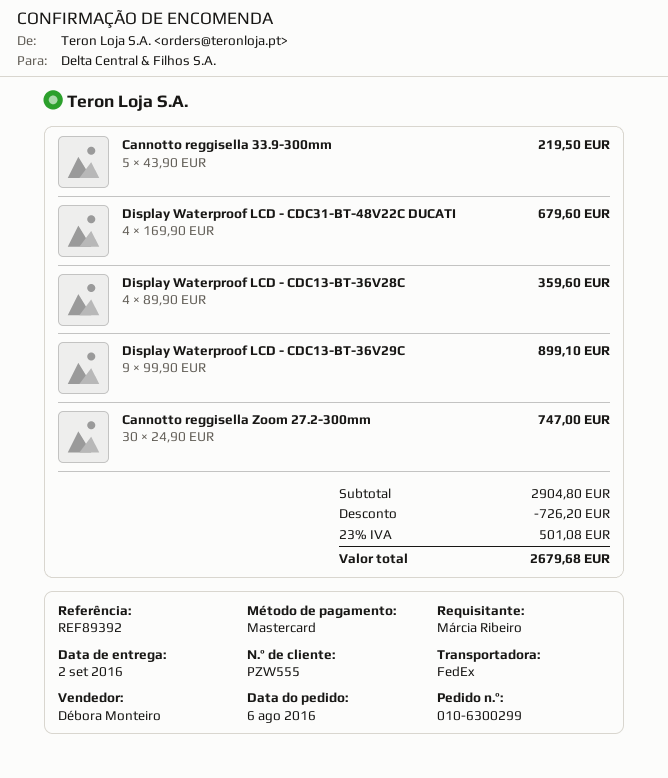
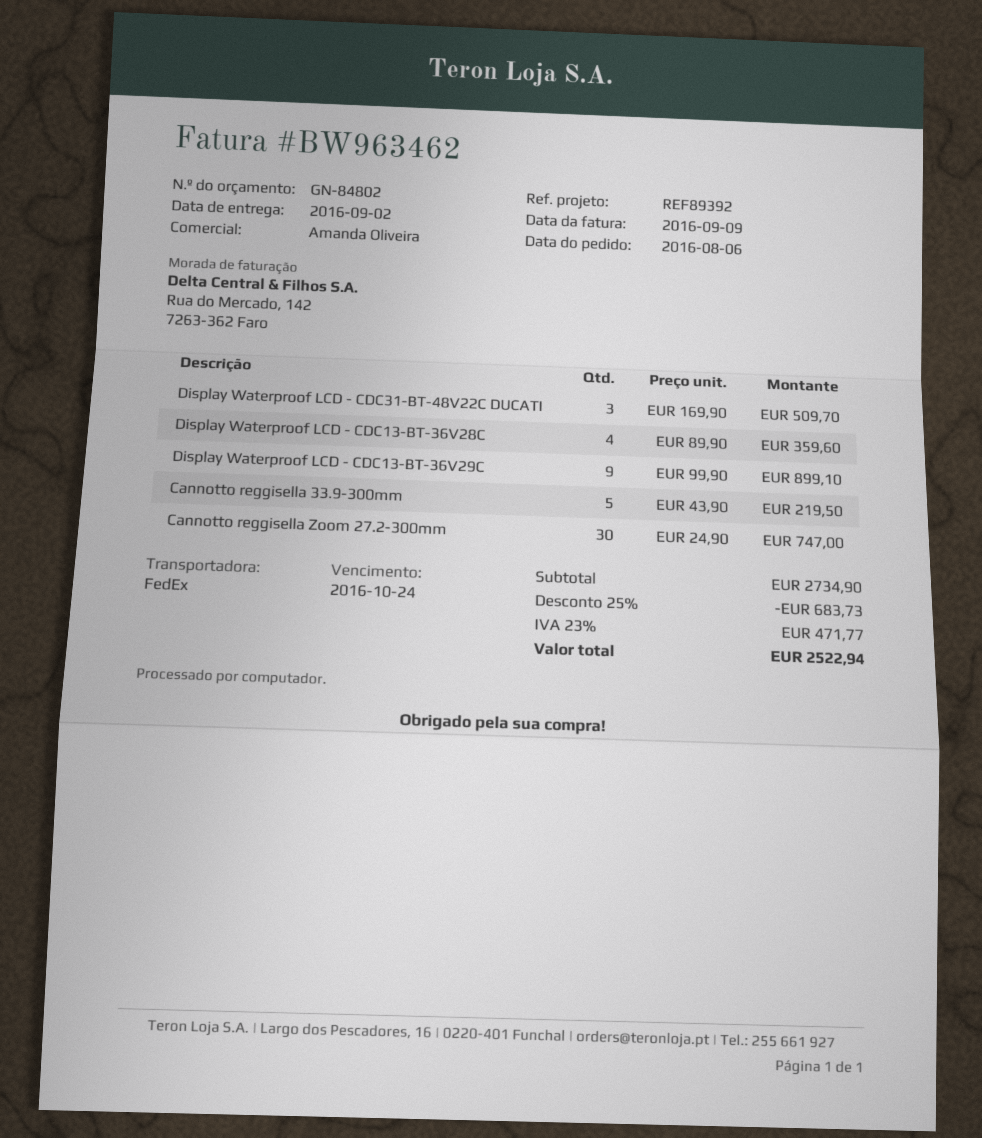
sales rep: Débora Monteiro -> Amanda Oliveira
Display Waterproof LCD - CDC31-BT-48V22C DUCATI: 4 x 169.90 = 679.60 -> 3 x 169.90 = 509.70
subtotal: 2904.80 -> 2734.90
discount: 726.20 -> 683.73
tax: 23% = 501.08 -> 23% = 471.77
total: 2679.68 -> 2522.94

